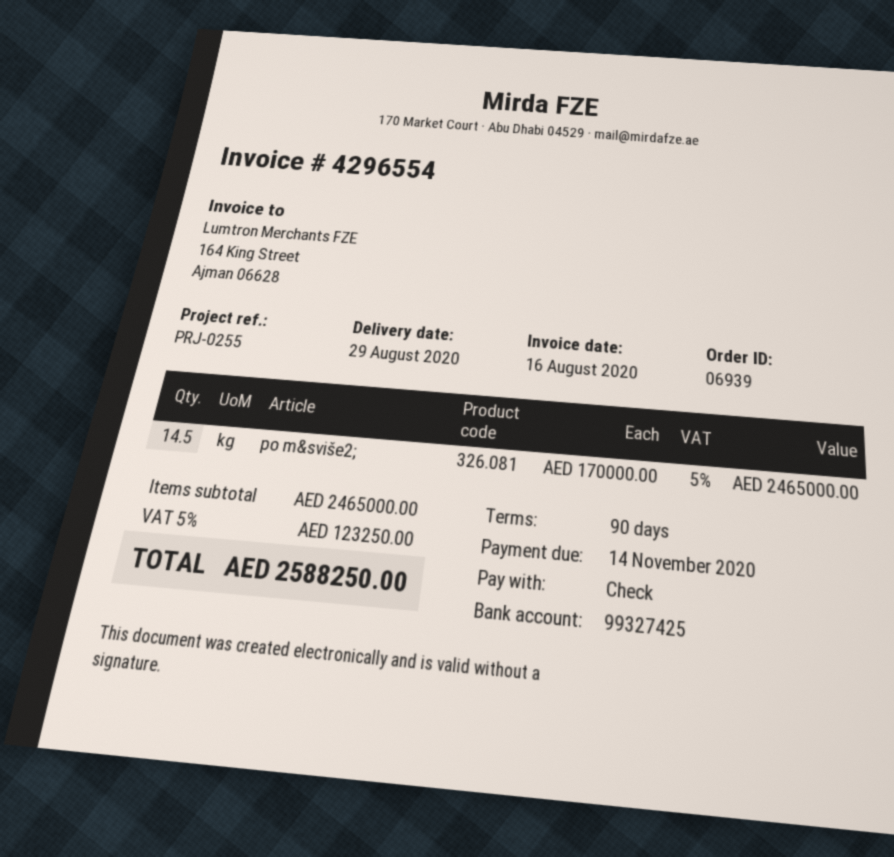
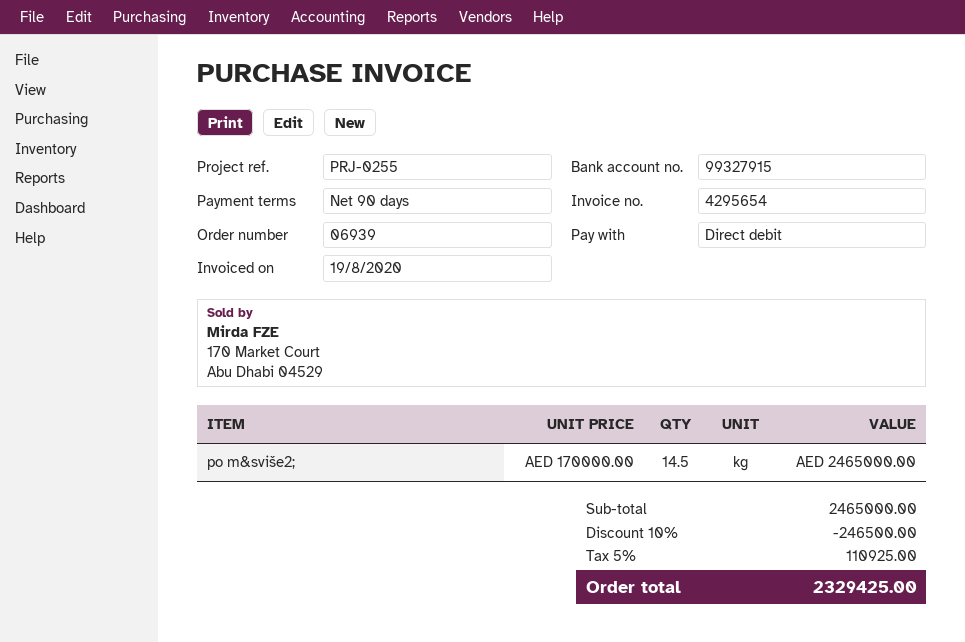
invoice number: 4296554 -> 4295654
invoice date: 2020-08-16 -> 2020-08-19
payment method: cheque -> direct debit
bank account: 99327425 -> 99327915
discount: none -> 10% = 246500.00
tax: 5% = 123250.00 -> 5% = 110925.00
total: 2588250.00 -> 2329425.00

